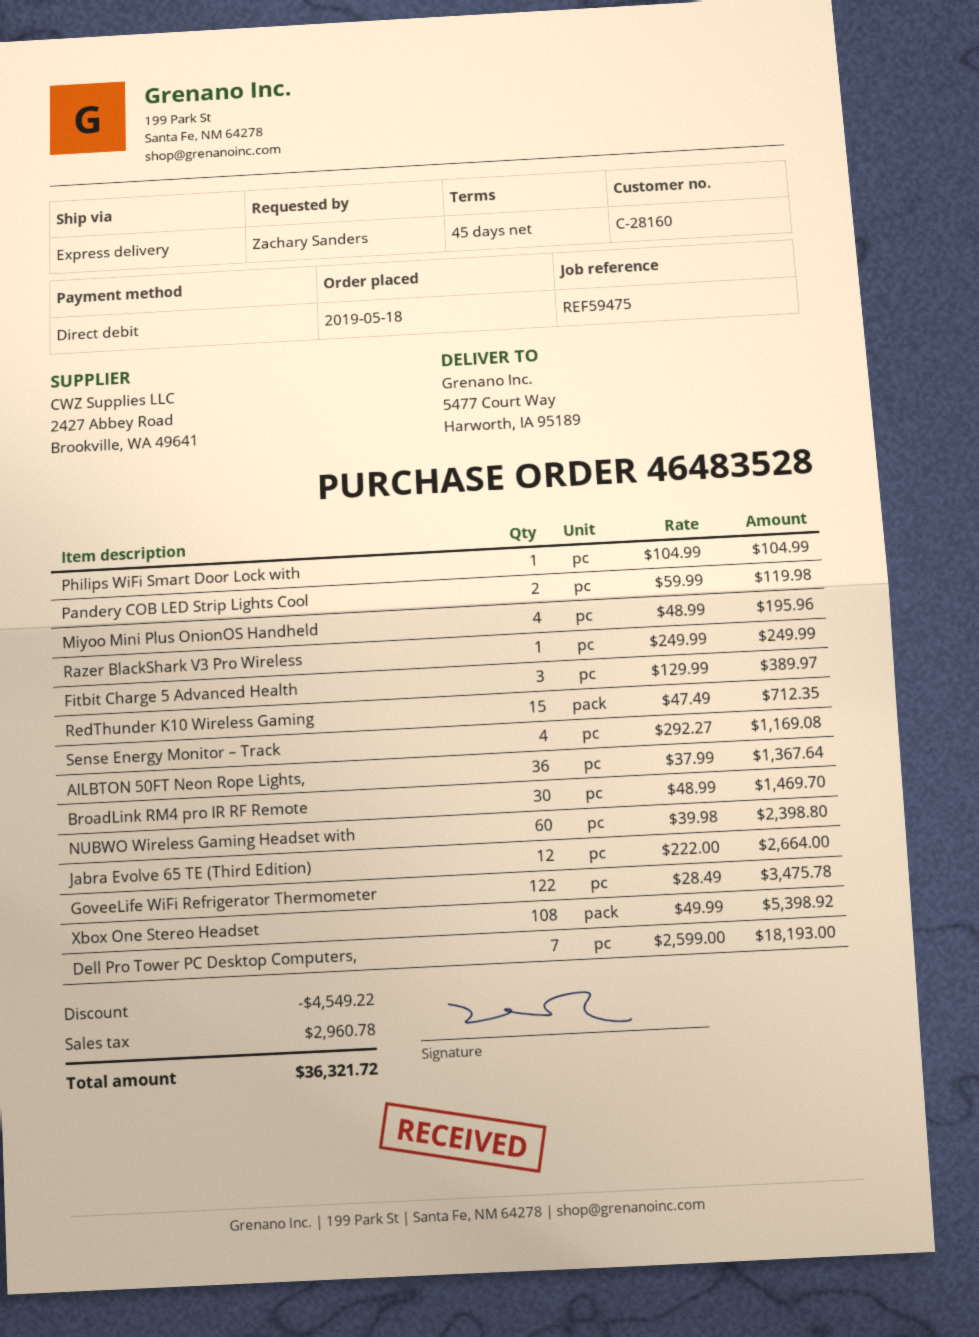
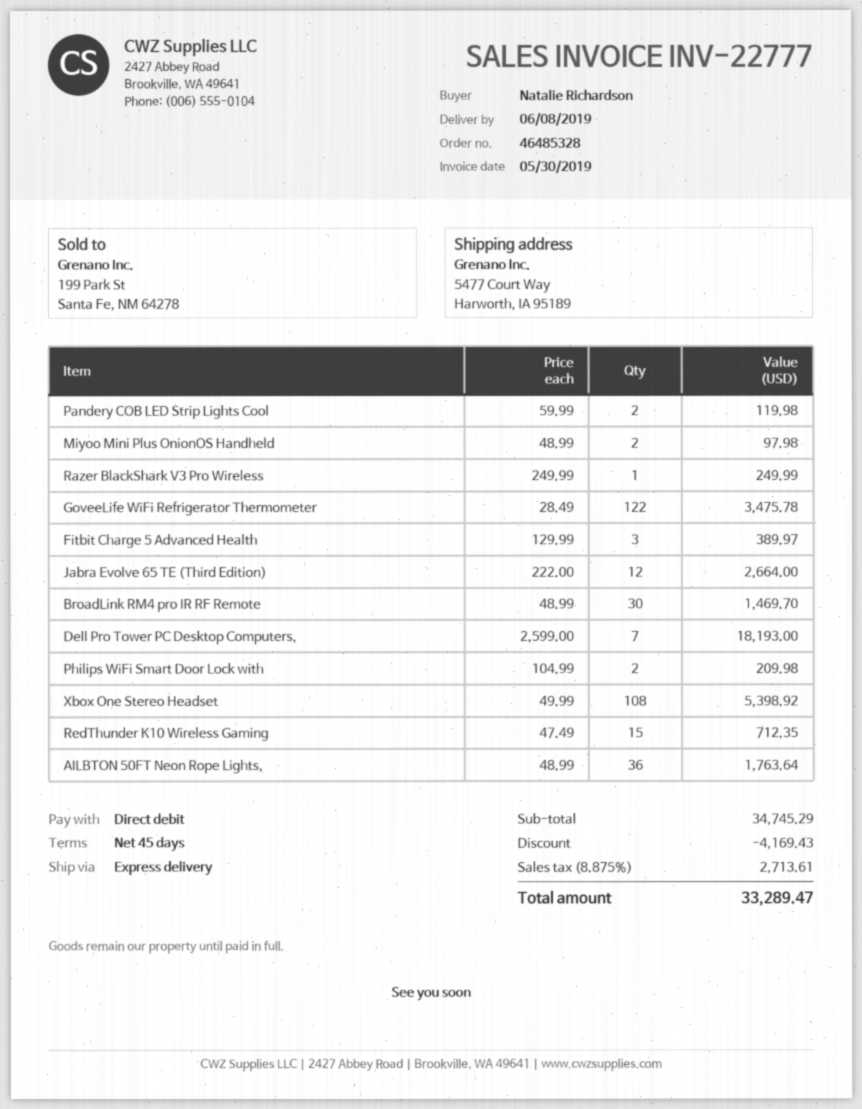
order number: 46483528 -> 46485328
ordered by: Zachary Sanders -> Natalie Richardson
Philips WiFi Smart Door Lock with: 1 x 104.99 = 104.99 -> 2 x 104.99 = 209.98
Miyoo Mini Plus OnionOS Handheld: 4 x 48.99 = 195.96 -> 2 x 48.99 = 97.98
Sense Energy Monitor – Track: 4 x 292.27 = 1169.08 -> none
AILBTON 50FT Neon Rope Lights,: 36 x 37.99 = 1367.64 -> 36 x 48.99 = 1763.64
NUBWO Wireless Gaming Headset with: 60 x 39.98 = 2398.80 -> none
discount: 4549.22 -> 4169.43
tax: 2960.78 -> 2713.61
total: 36321.72 -> 33289.47

